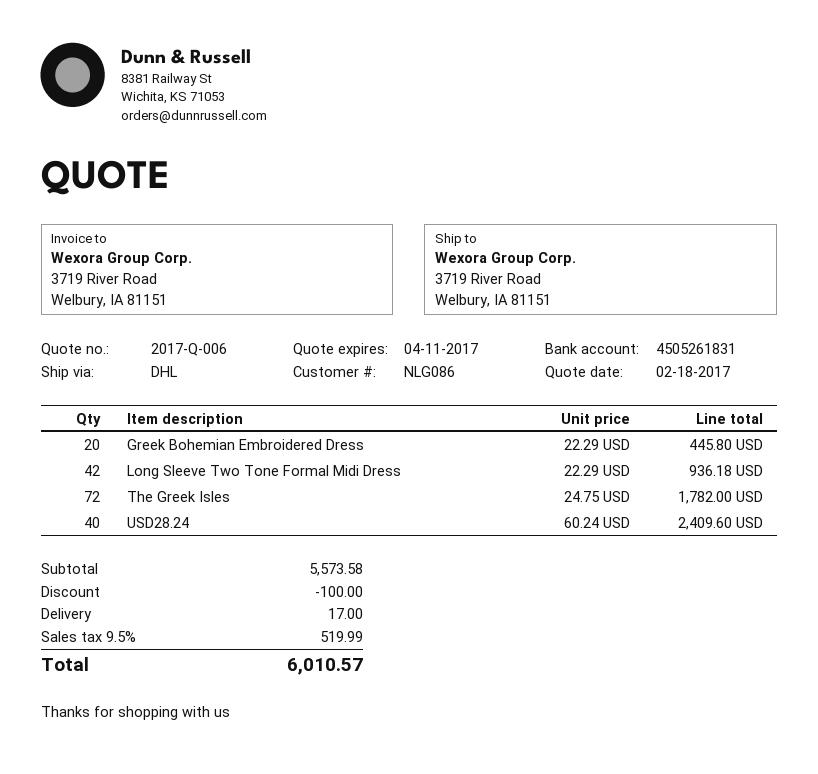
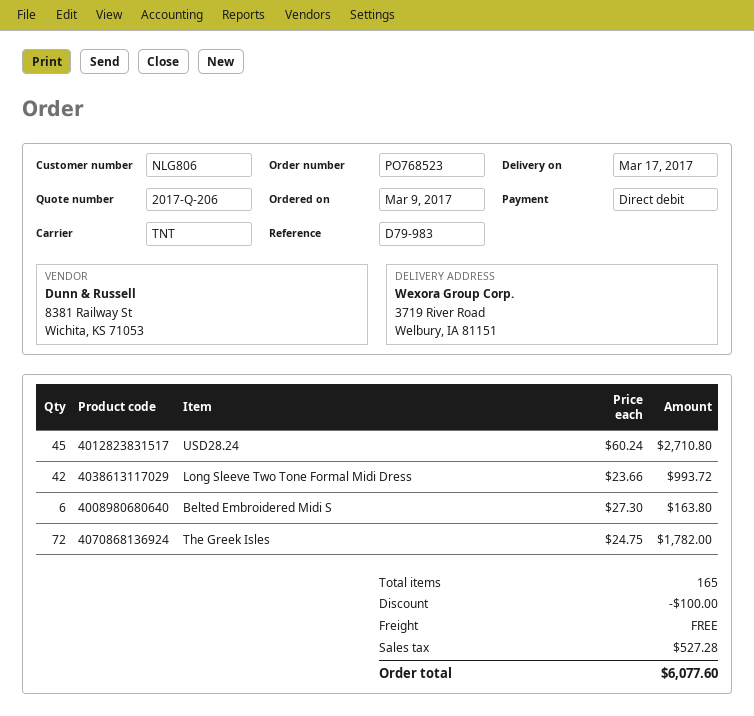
quote number: 2017-Q-006 -> 2017-Q-206
customer number: NLG086 -> NLG806
shipping method: DHL -> TNT
Greek Bohemian Embroidered Dress: 20 x 22.29 = 445.80 -> none
Long Sleeve Two Tone Formal Midi Dress: 42 x 22.29 = 936.18 -> 42 x 23.66 = 993.72
USD28.24: 40 x 60.24 = 2409.60 -> 45 x 60.24 = 2710.80
Belted Embroidered Midi S: none -> 6 x 27.30 = 163.80
shipping: 17.00 -> 0.00
tax: 519.99 -> 527.28
total: 6010.57 -> 6077.60

